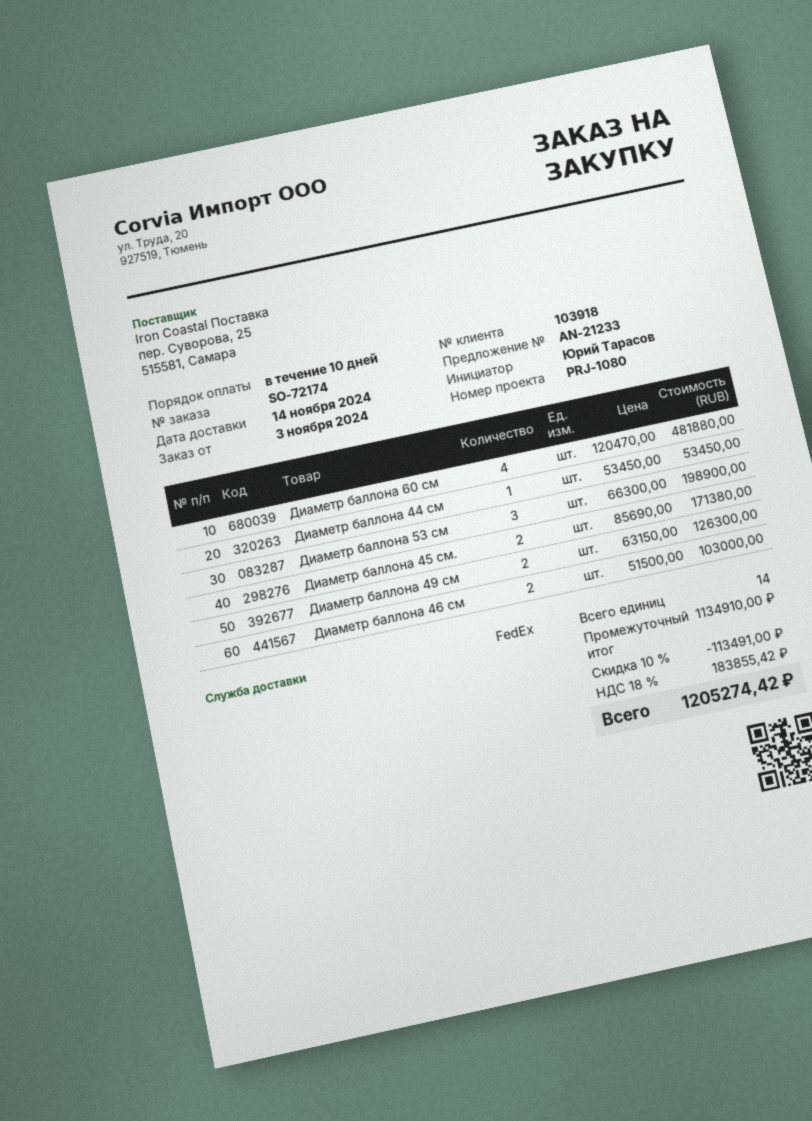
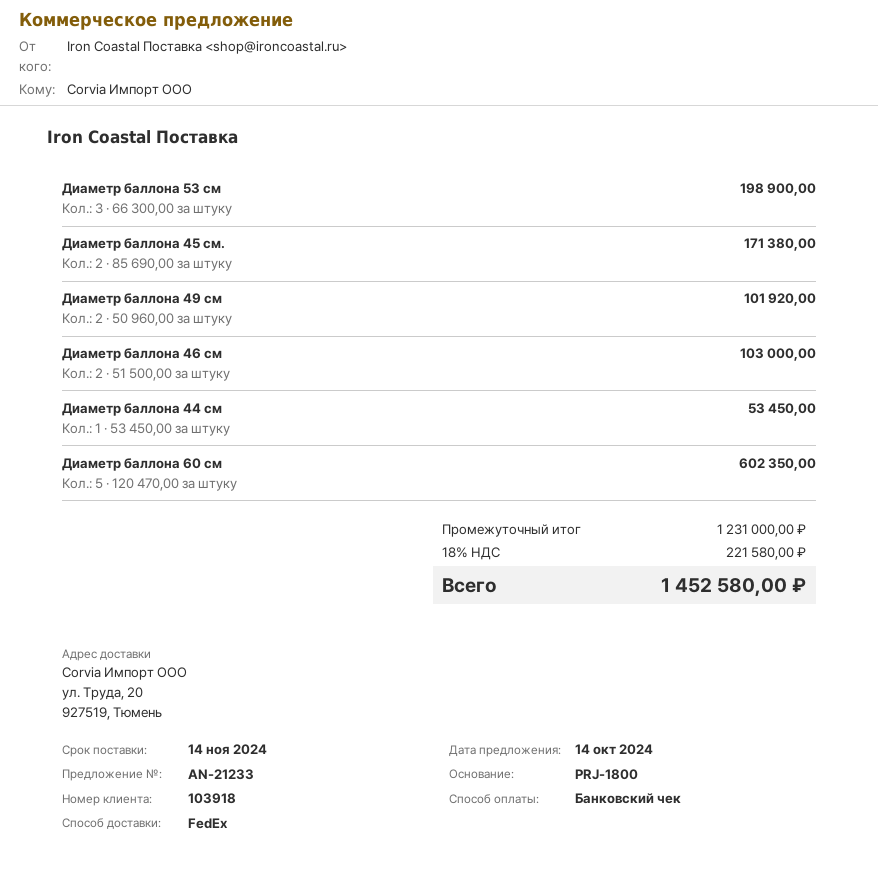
reference: PRJ-1080 -> PRJ-1800
Диаметр баллона 60 см: 4 x 120470.00 = 481880.00 -> 5 x 120470.00 = 602350.00
Диаметр баллона 49 см: 2 x 63150.00 = 126300.00 -> 2 x 50960.00 = 101920.00
subtotal: 1134910.00 -> 1231000.00
discount: 10% = 113491.00 -> none
tax: 18% = 183855.42 -> 18% = 221580.00
total: 1205274.42 -> 1452580.00

